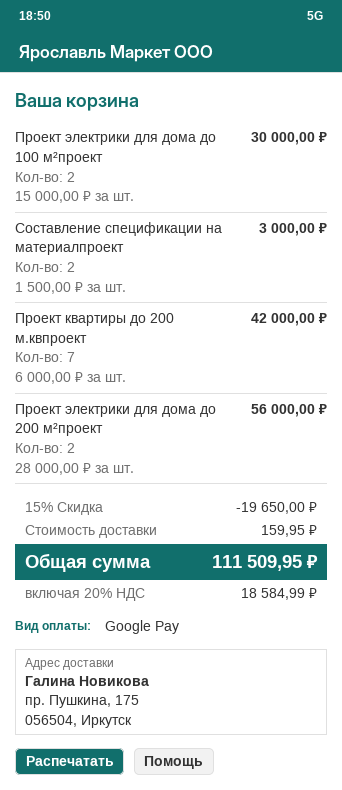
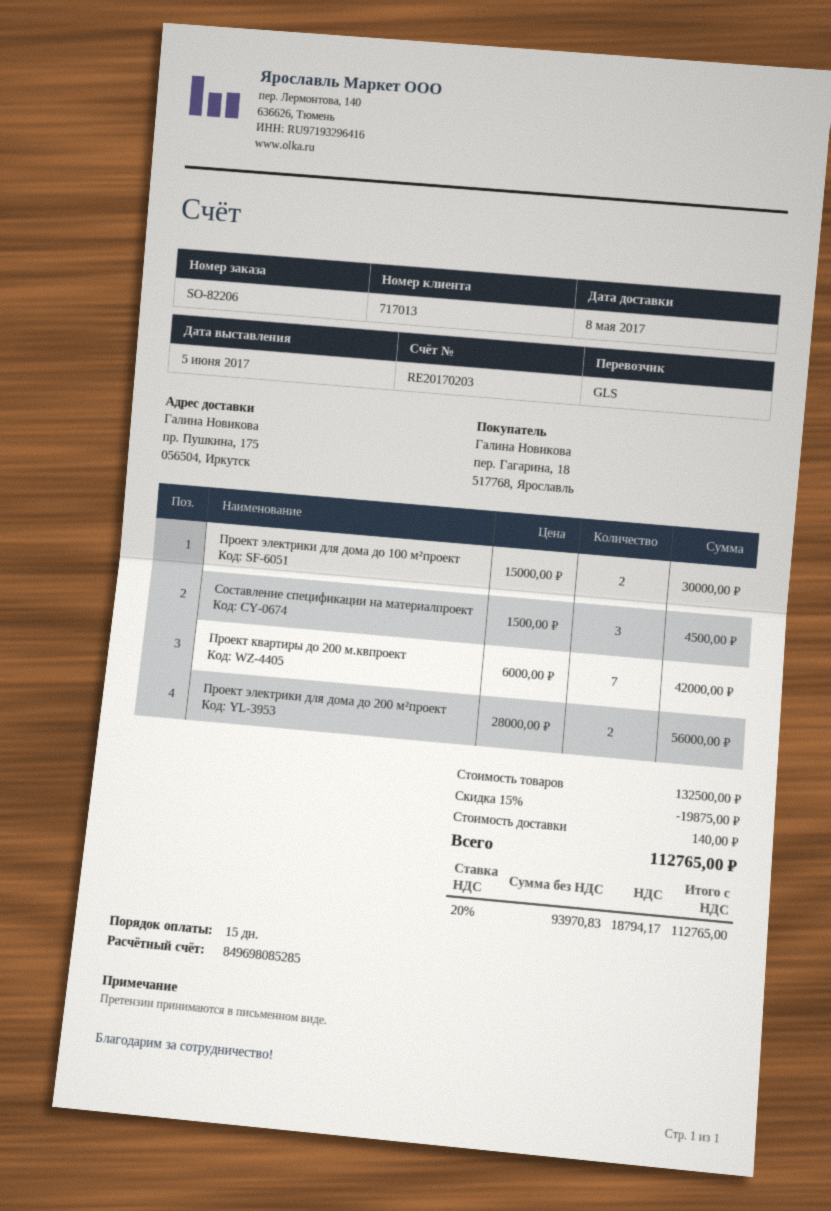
Составление спецификации на материалпроект: 2 x 1500.00 = 3000.00 -> 3 x 1500.00 = 4500.00
discount: 15% = 19650.00 -> 15% = 19875.00
shipping: 159.95 -> 140.00
tax: 20% = 18584.99 -> 20% = 18794.17
total: 111509.95 -> 112765.00

